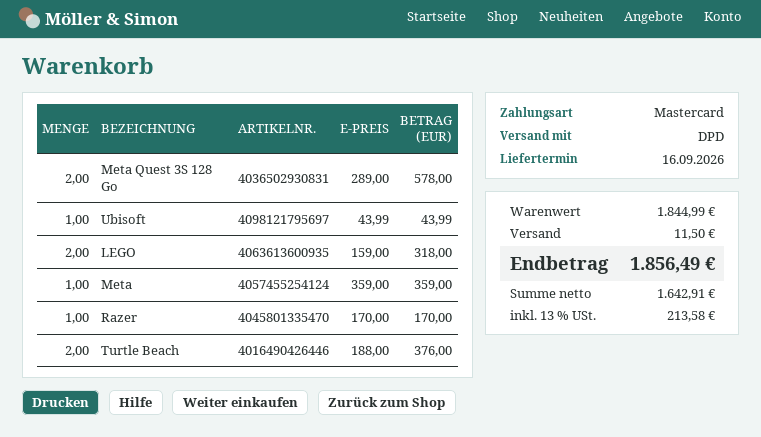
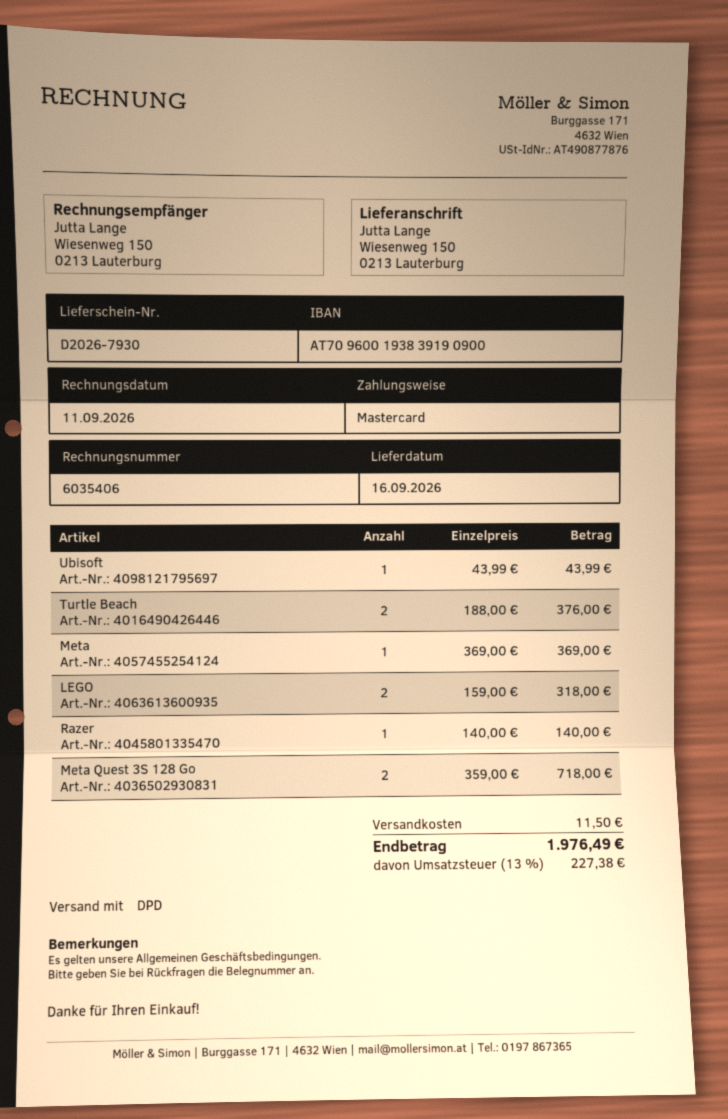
Meta Quest 3S 128 Go: 2 x 289.00 = 578.00 -> 2 x 359.00 = 718.00
Meta: 1 x 359.00 = 359.00 -> 1 x 369.00 = 369.00
Razer: 1 x 170.00 = 170.00 -> 1 x 140.00 = 140.00
tax: 13% = 213.58 -> 13% = 227.38
total: 1856.49 -> 1976.49

